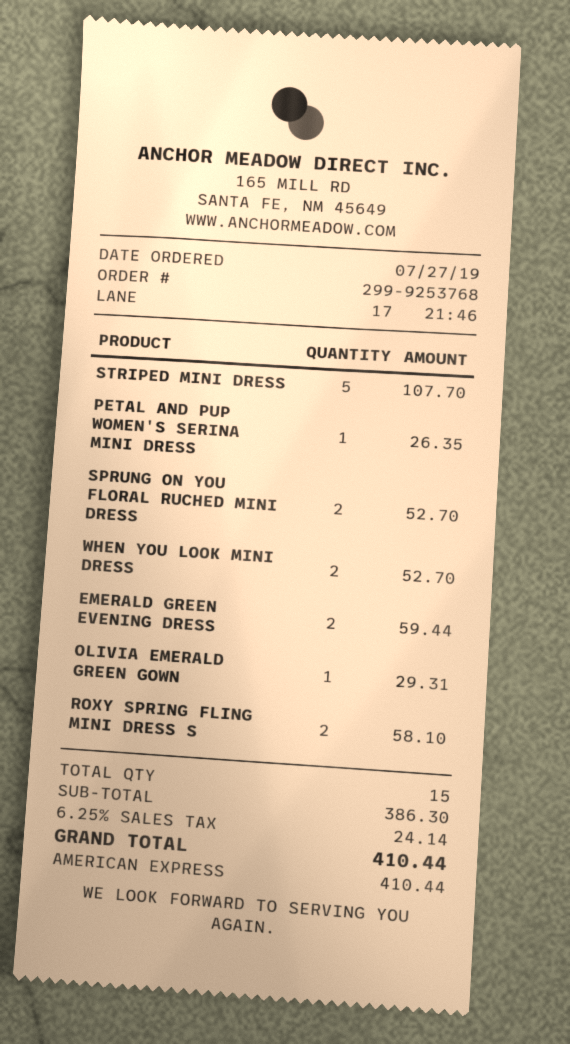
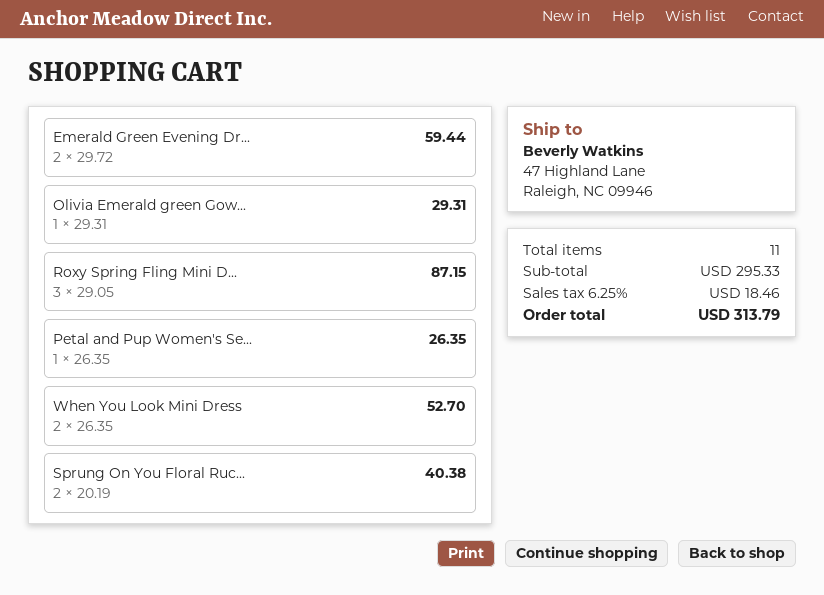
STRIPED MINI DRESS: 5 for 107.70 -> none
SPRUNG ON YOU FLORAL RUCHED MINI DRESS: 2 for 52.70 -> 2 for 40.38
ROXY SPRING FLING MINI DRESS S: 2 for 58.10 -> 3 for 87.15
total quantity: 15 -> 11
subtotal: 386.30 -> 295.33
tax: 6.25% = 24.14 -> 6.25% = 18.46
total: 410.44 -> 313.79

